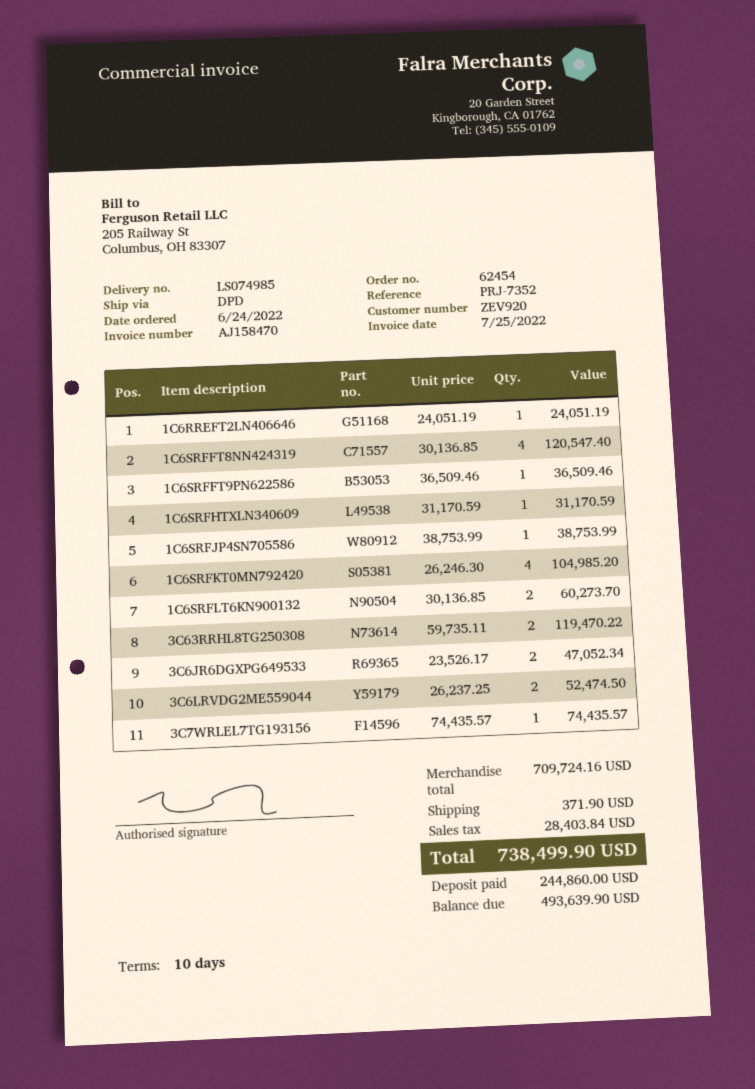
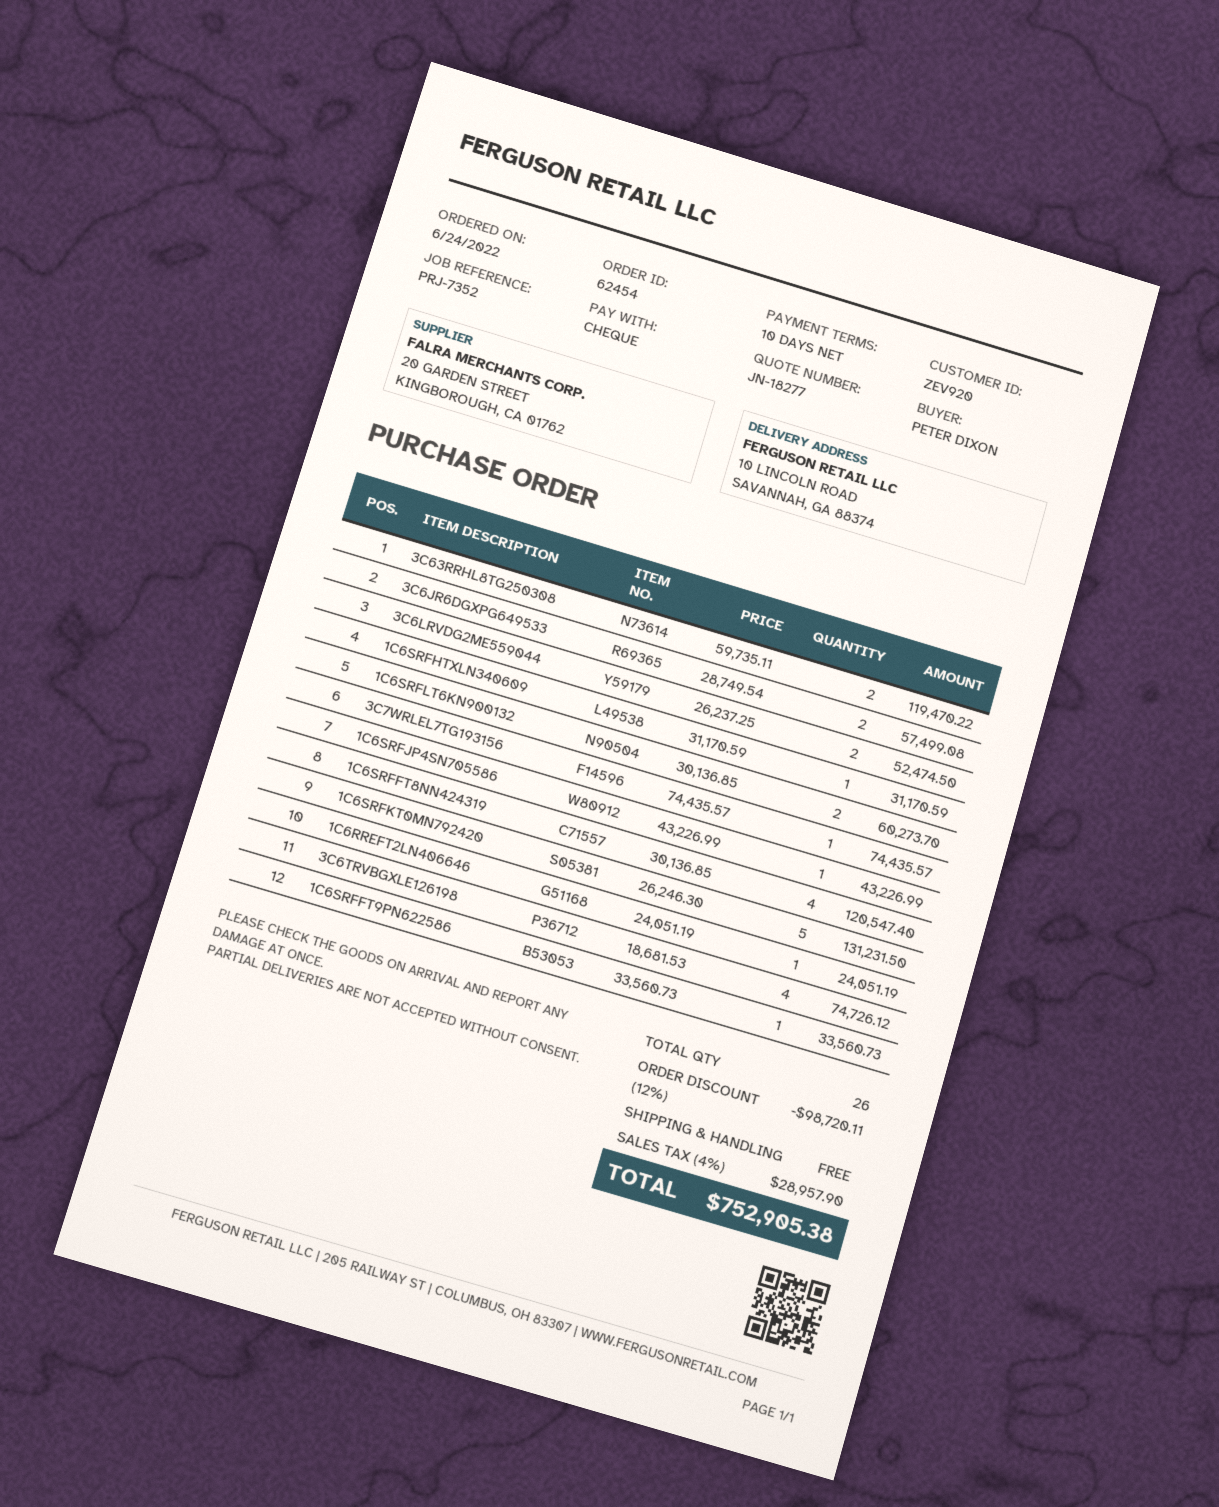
1C6SRFFT9PN622586: 1 x 36509.46 = 36509.46 -> 1 x 33560.73 = 33560.73
1C6SRFJP4SN705586: 1 x 38753.99 = 38753.99 -> 1 x 43226.99 = 43226.99
1C6SRFKT0MN792420: 4 x 26246.30 = 104985.20 -> 5 x 26246.30 = 131231.50
3C6JR6DGXPG649533: 2 x 23526.17 = 47052.34 -> 2 x 28749.54 = 57499.08
3C6TRVBGXLE126198: none -> 4 x 18681.53 = 74726.12
discount: none -> 12% = 98720.11
shipping: 371.90 -> 0.00
tax: 28403.84 -> 28957.90
total: 738499.90 -> 752905.38

